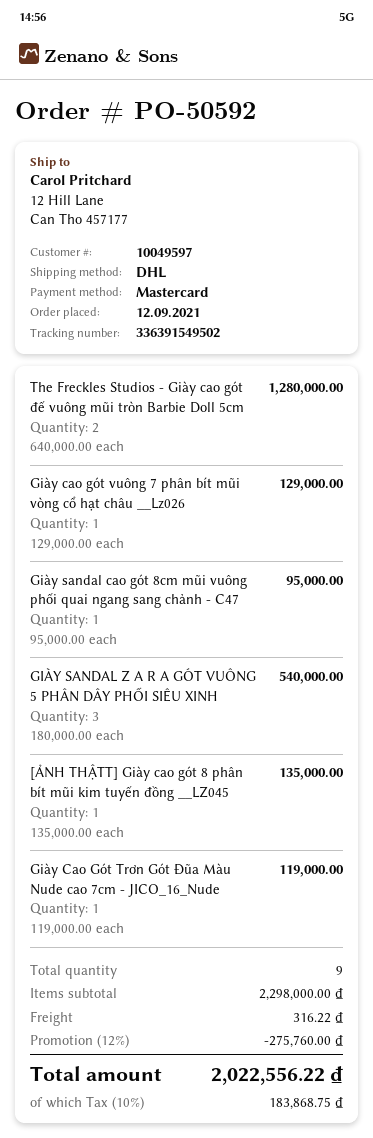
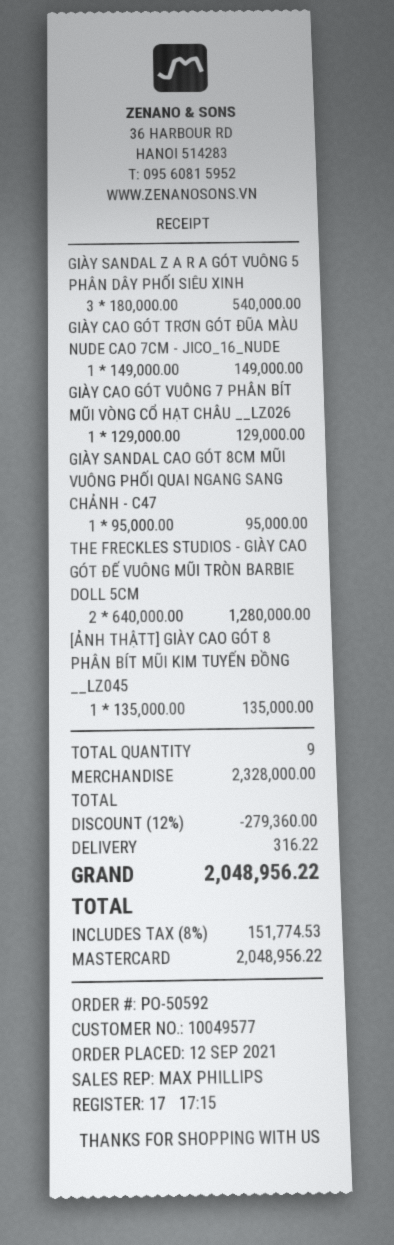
customer number: 10049597 -> 10049577
Giày Cao Gót Trơn Gót Đũa Màu Nude cao 7cm - JICO_16_Nude: 1 x 119000.00 = 119000.00 -> 1 x 149000.00 = 149000.00
subtotal: 2298000.00 -> 2328000.00
discount: 12% = 275760.00 -> 12% = 279360.00
tax: 10% = 183868.75 -> 8% = 151774.53
total: 2022556.22 -> 2048956.22

